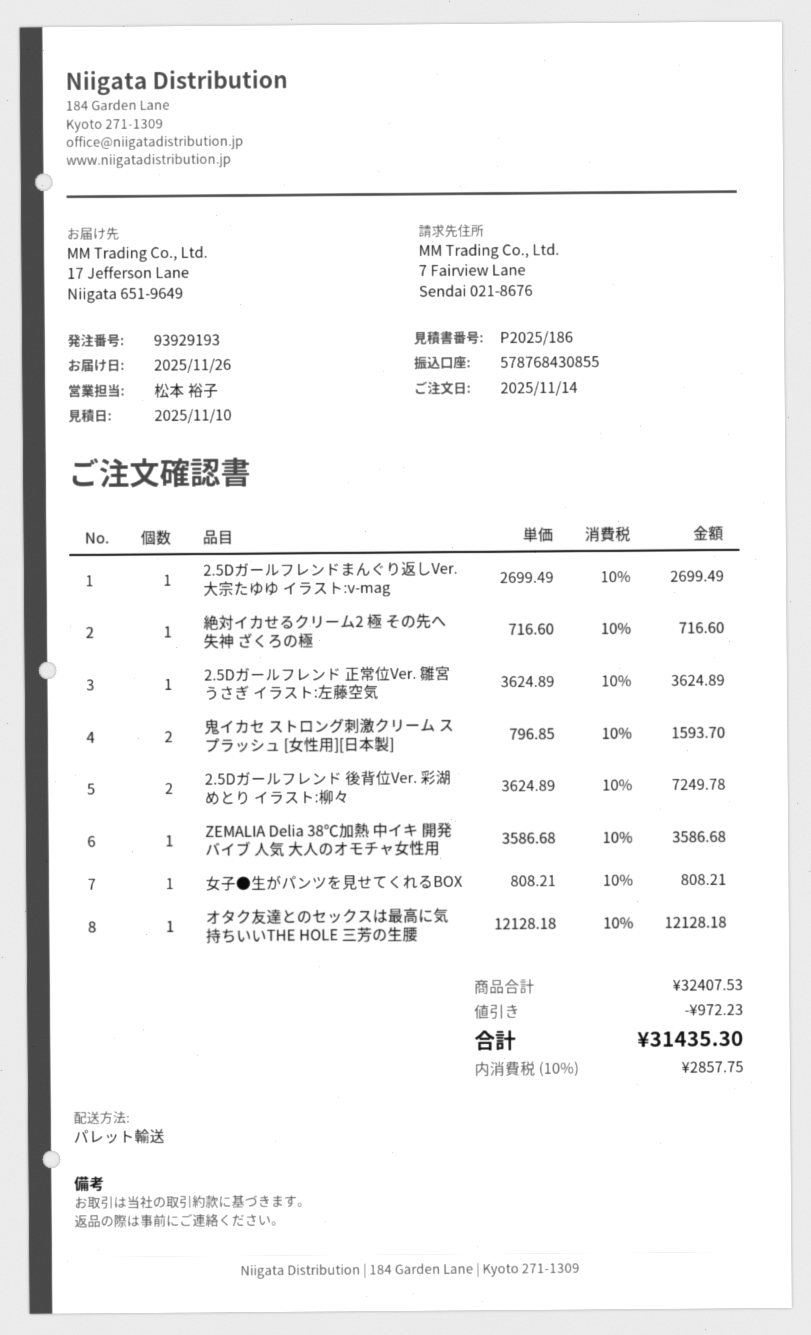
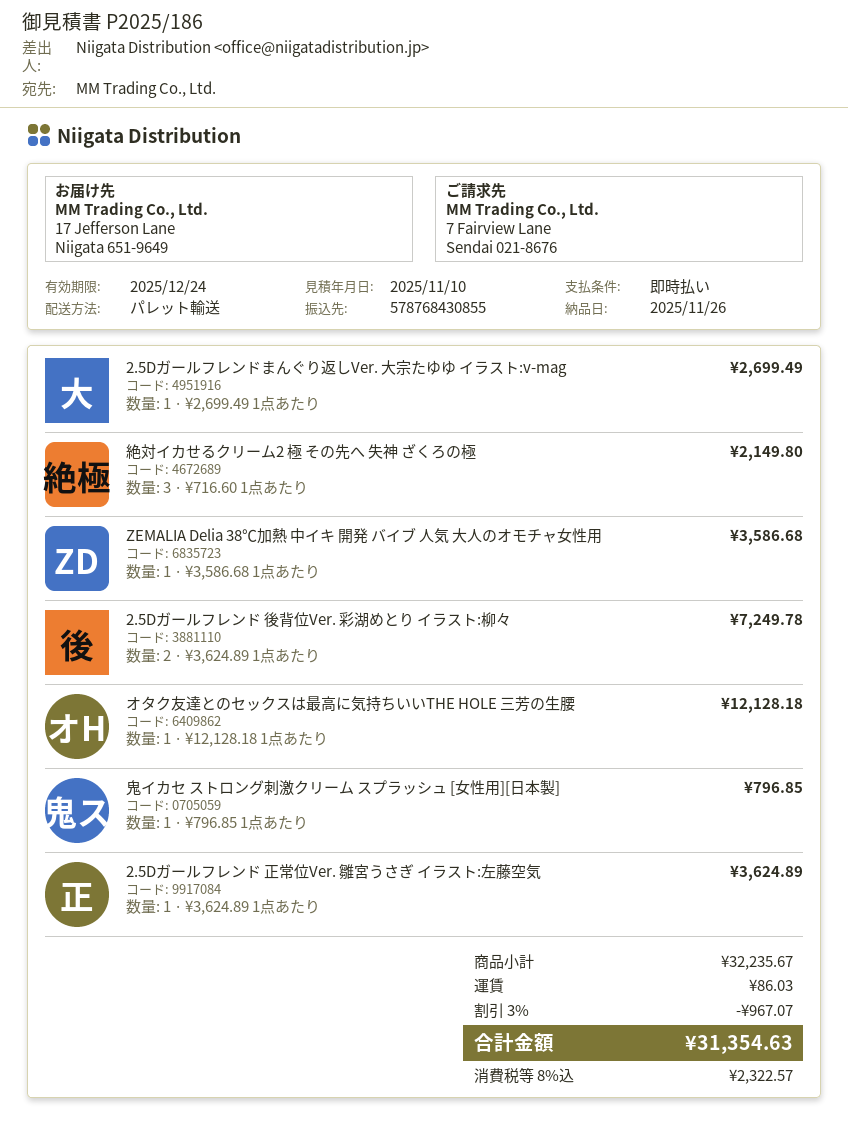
絶対イカせるクリーム2 極 その先へ 失神 ざくろの極: 1 x 716.60 = 716.60 -> 3 x 716.60 = 2149.80
鬼イカセ ストロング刺激クリーム スプラッシュ [女性用][日本製]: 2 x 796.85 = 1593.70 -> 1 x 796.85 = 796.85
女子●生がパンツを見せてくれるBOX: 1 x 808.21 = 808.21 -> none
subtotal: 32407.53 -> 32235.67
discount: 972.23 -> 967.07
shipping: none -> 86.03
tax: 10% = 2857.75 -> 8% = 2322.57
total: 31435.30 -> 31354.63

